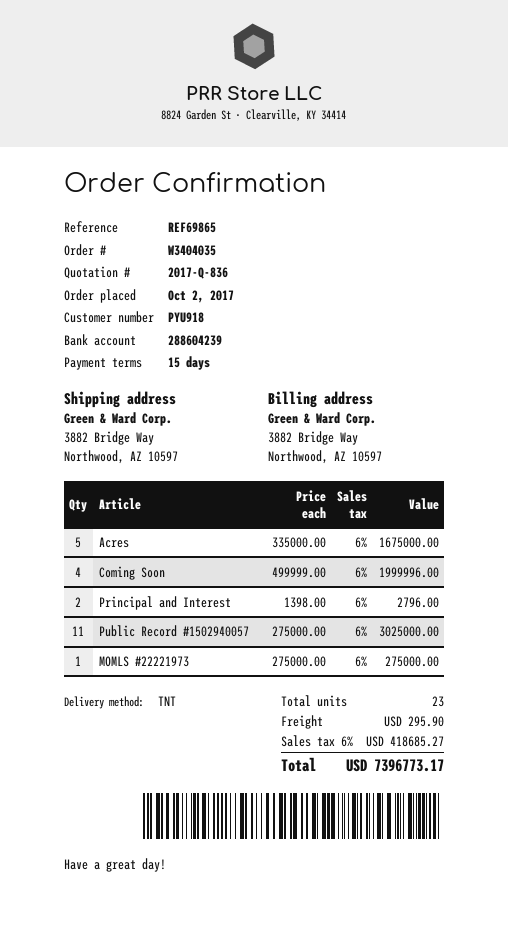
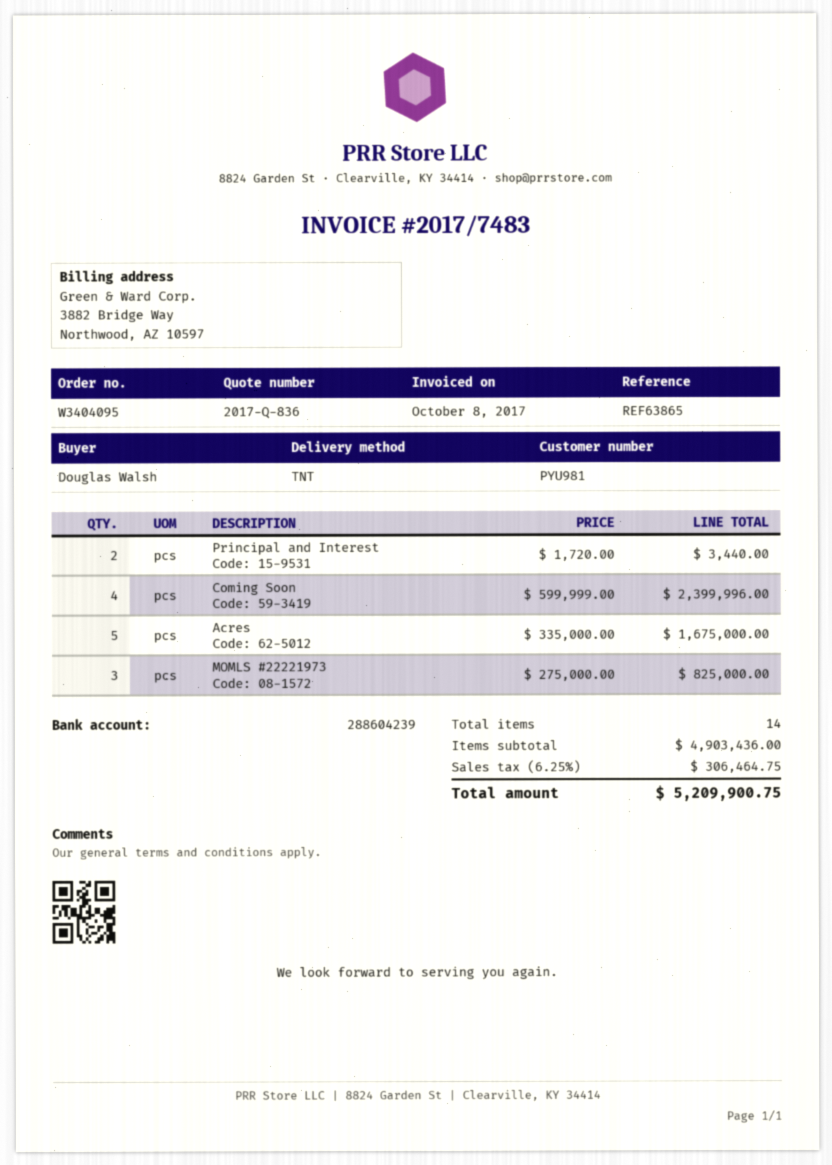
order number: W3404035 -> W3404095
customer number: PYU918 -> PYU981
reference: REF69865 -> REF63865
Coming Soon: 4 x 499999.00 = 1999996.00 -> 4 x 599999.00 = 2399996.00
Principal and Interest: 2 x 1398.00 = 2796.00 -> 2 x 1720.00 = 3440.00
Public Record #1502940057: 11 x 275000.00 = 3025000.00 -> none
MOMLS #22221973: 1 x 275000.00 = 275000.00 -> 3 x 275000.00 = 825000.00
total quantity: 23 -> 14
shipping: 295.90 -> none
tax: 6% = 418685.27 -> 6.25% = 306464.75
total: 7396773.17 -> 5209900.75

